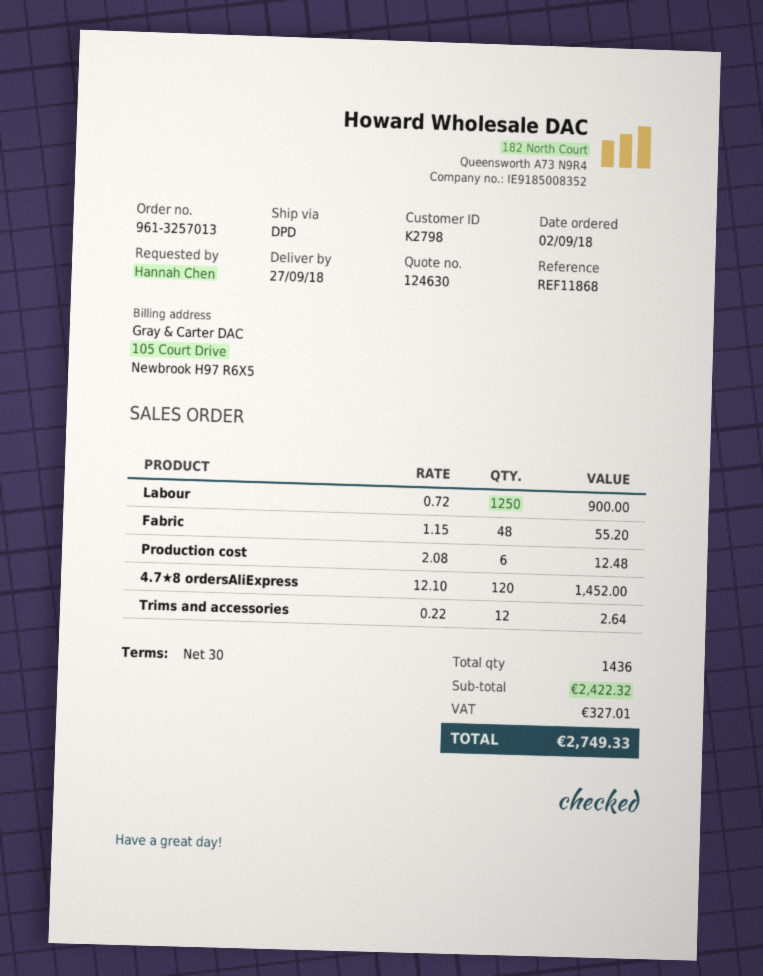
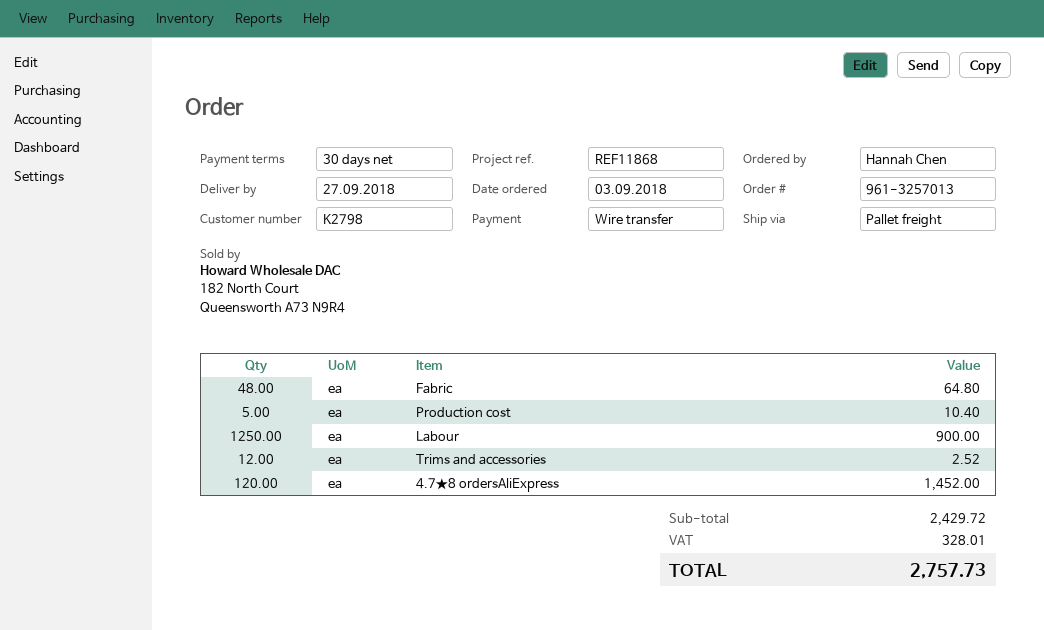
order date: 2018-09-02 -> 2018-09-03
shipping method: DPD -> pallet freight
Fabric: 48 for 55.20 -> 48 for 64.80
Production cost: 6 for 12.48 -> 5 for 10.40
Trims and accessories: 12 for 2.64 -> 12 for 2.52
subtotal: 2422.32 -> 2429.72
tax: 327.01 -> 328.01
total: 2749.33 -> 2757.73

